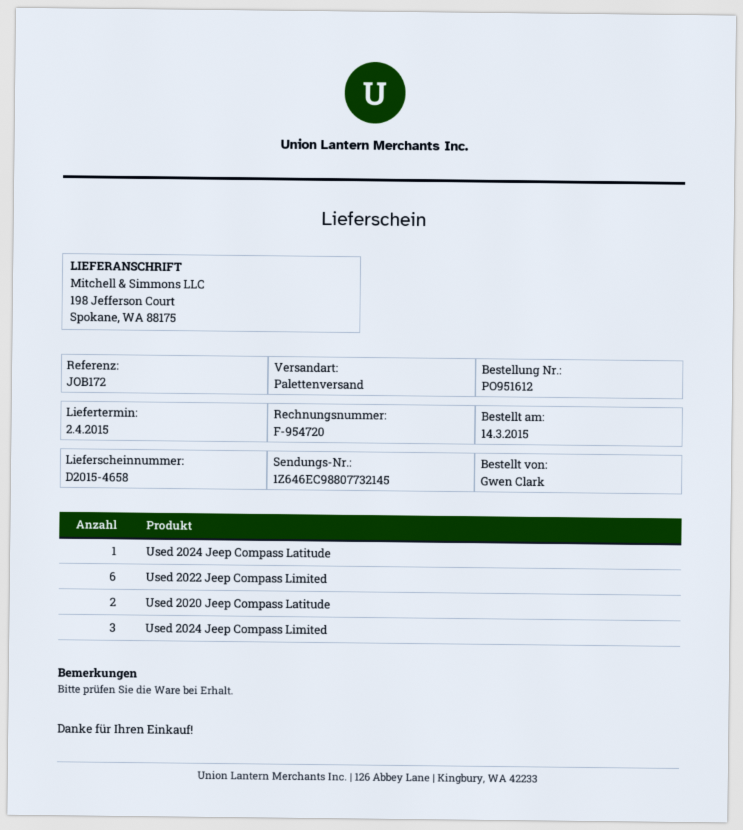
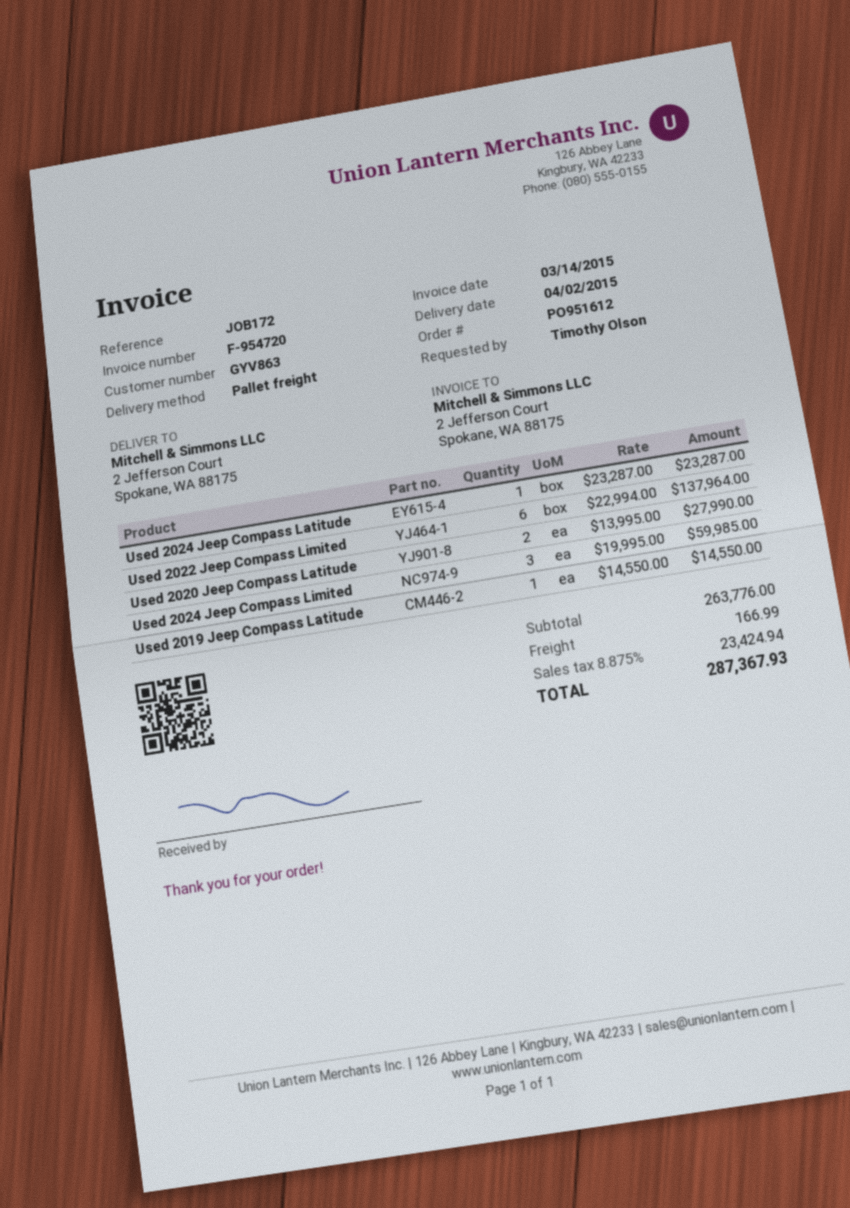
ordered by: Gwen Clark -> Timothy Olson
ship to: 198 Jefferson Court, Spokane, WA 88175 -> 2 Jefferson Court, Spokane, WA 88175
Used 2019 Jeep Compass Latitude: none -> 1

